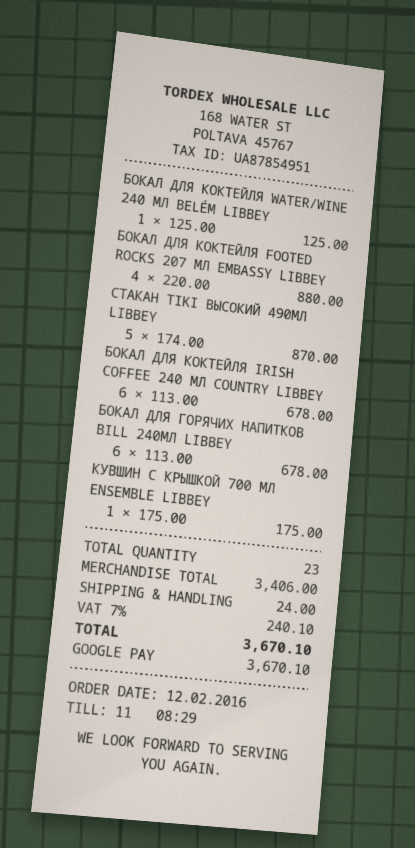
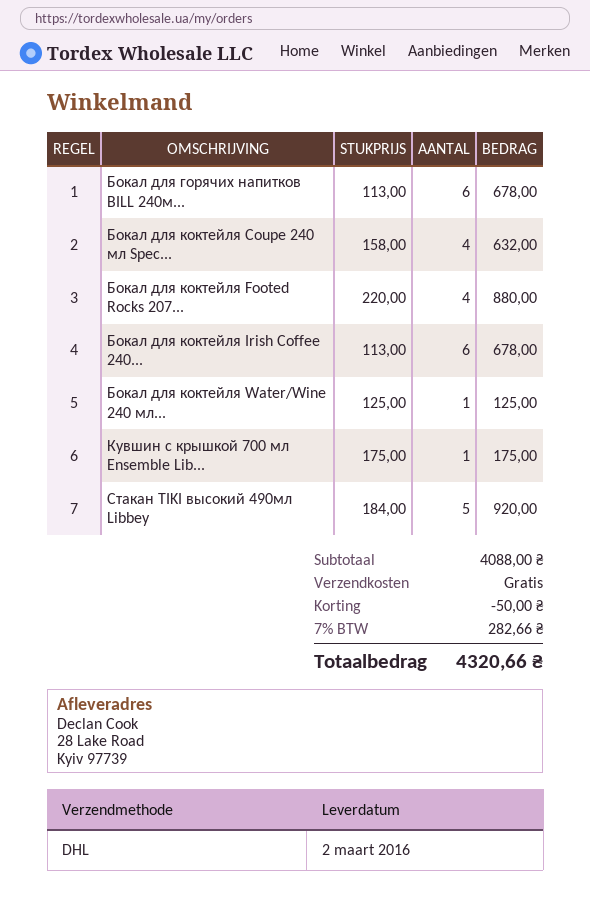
СТАКАН TIKI ВЫСОКИЙ 490МЛ LIBBEY: 5 x 174.00 = 870.00 -> 5 x 184.00 = 920.00
Бокал для коктейля Coupe 240 мл Spec...: none -> 4 x 158.00 = 632.00
subtotal: 3406.00 -> 4088.00
discount: none -> 50.00
shipping: 24.00 -> 0.00
tax: 7% = 240.10 -> 7% = 282.66
total: 3670.10 -> 4320.66

